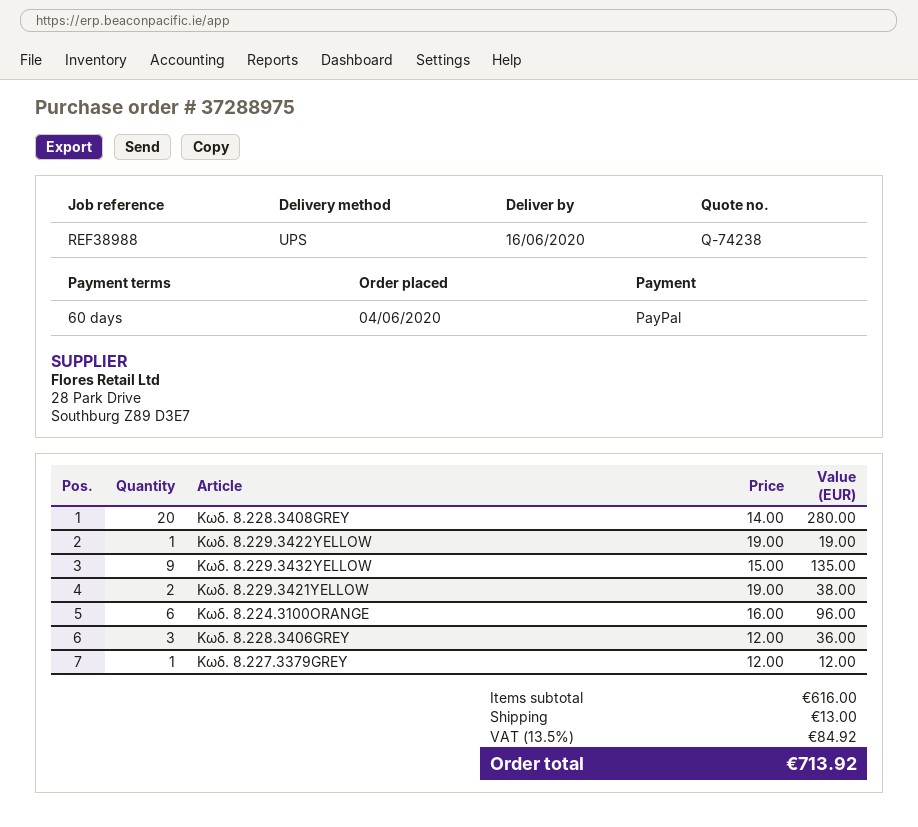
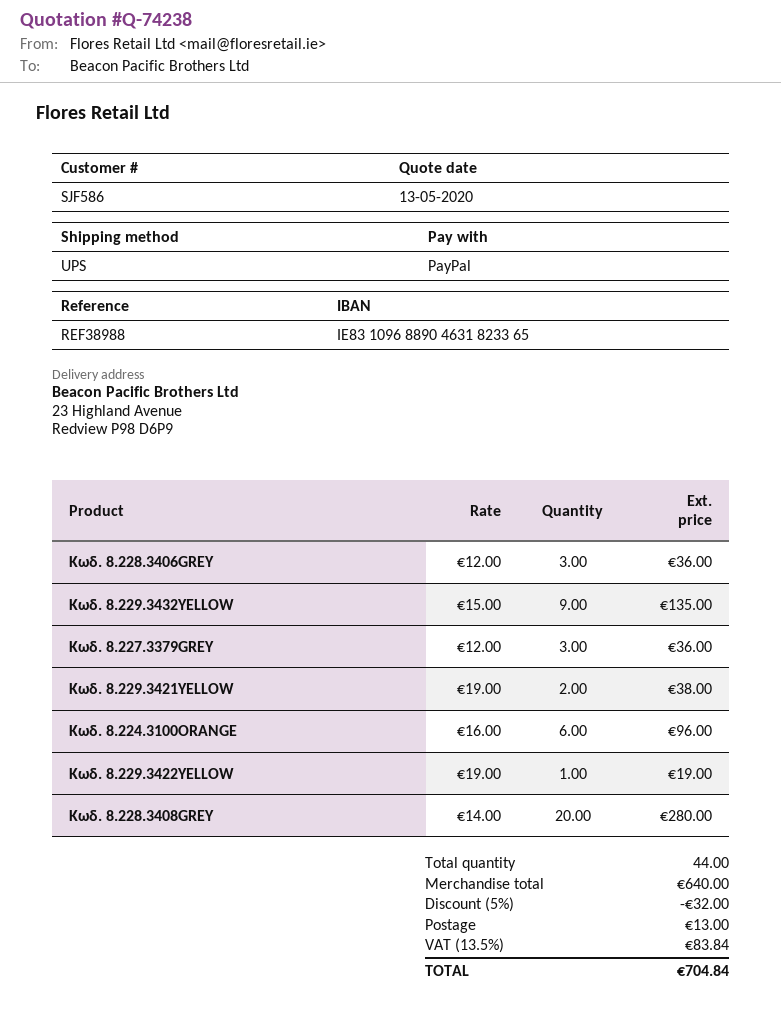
Κωδ. 8.227.3379GREY: 1 x 12.00 = 12.00 -> 3 x 12.00 = 36.00
subtotal: 616.00 -> 640.00
discount: none -> 5% = 32.00
tax: 13.5% = 84.92 -> 13.5% = 83.84
total: 713.92 -> 704.84

